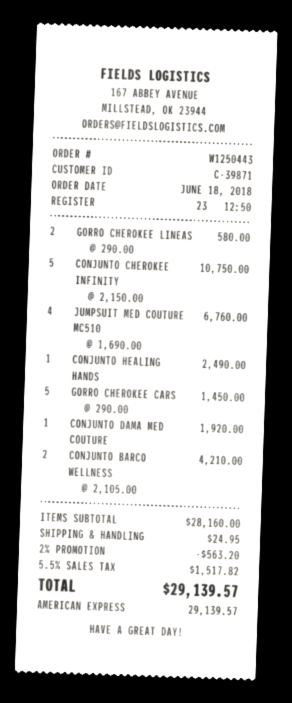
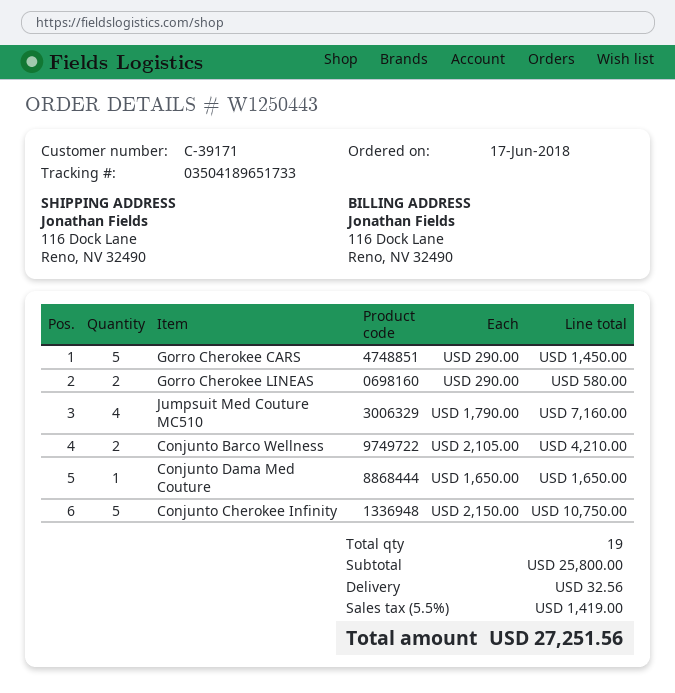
order date: 2018-06-18 -> 2018-06-17
customer number: C-39871 -> C-39171
JUMPSUIT MED COUTURE MC510: 4 x 1690.00 = 6760.00 -> 4 x 1790.00 = 7160.00
CONJUNTO HEALING HANDS: 1 x 2490.00 = 2490.00 -> none
CONJUNTO DAMA MED COUTURE: 1 x 1920.00 = 1920.00 -> 1 x 1650.00 = 1650.00
subtotal: 28160.00 -> 25800.00
discount: 2% = 563.20 -> none
shipping: 24.95 -> 32.56
tax: 5.5% = 1517.82 -> 5.5% = 1419.00
total: 29139.57 -> 27251.56

